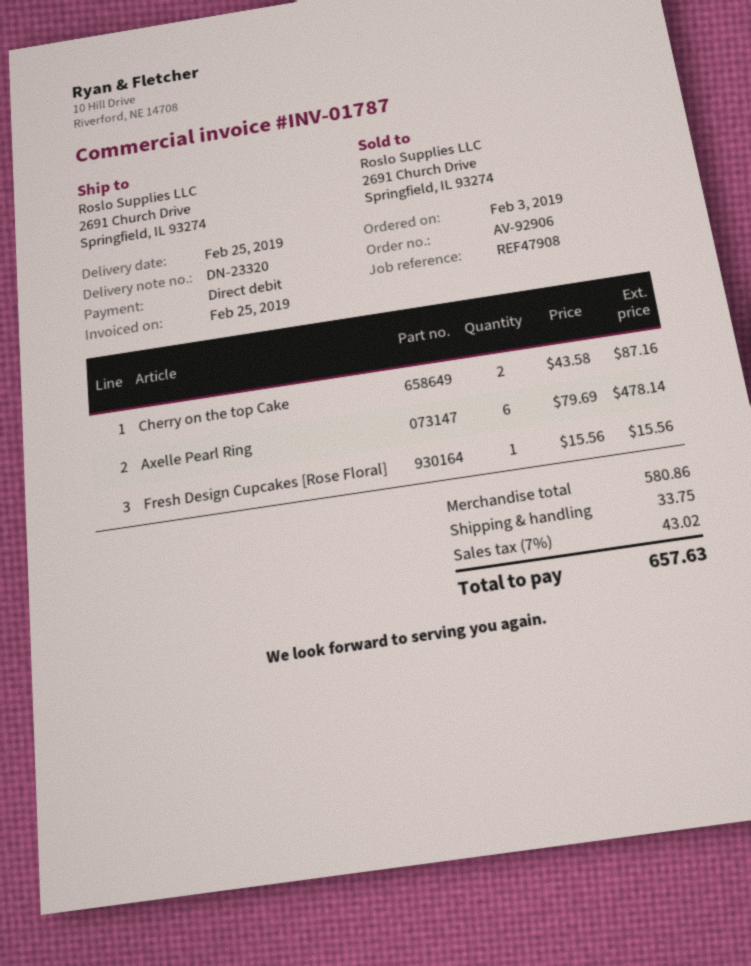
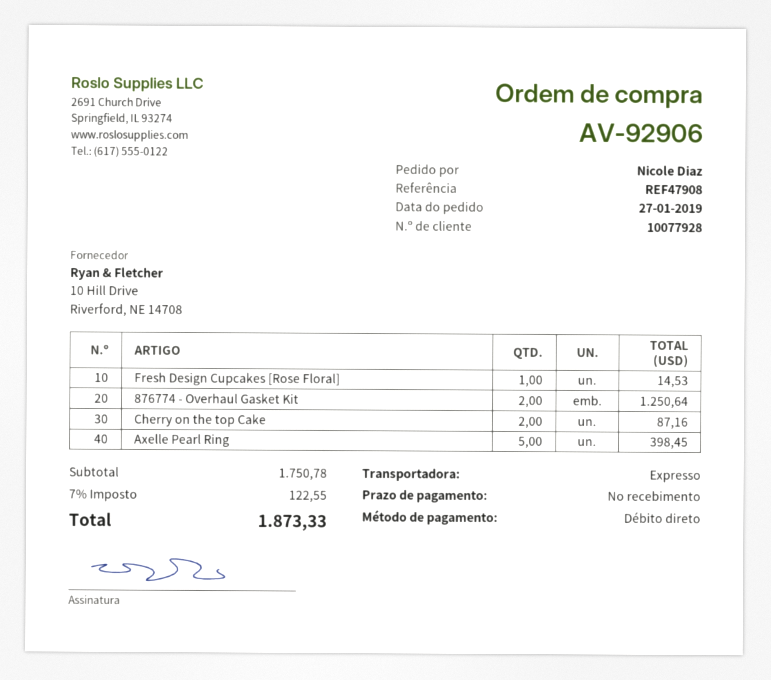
order date: 2019-02-03 -> 2019-01-27
Axelle Pearl Ring: 6 for 478.14 -> 5 for 398.45
Fresh Design Cupcakes [Rose Floral]: 1 for 15.56 -> 1 for 14.53
876774 - Overhaul Gasket Kit: none -> 2 for 1250.64
subtotal: 580.86 -> 1750.78
shipping: 33.75 -> none
tax: 7% = 43.02 -> 7% = 122.55
total: 657.63 -> 1873.33

